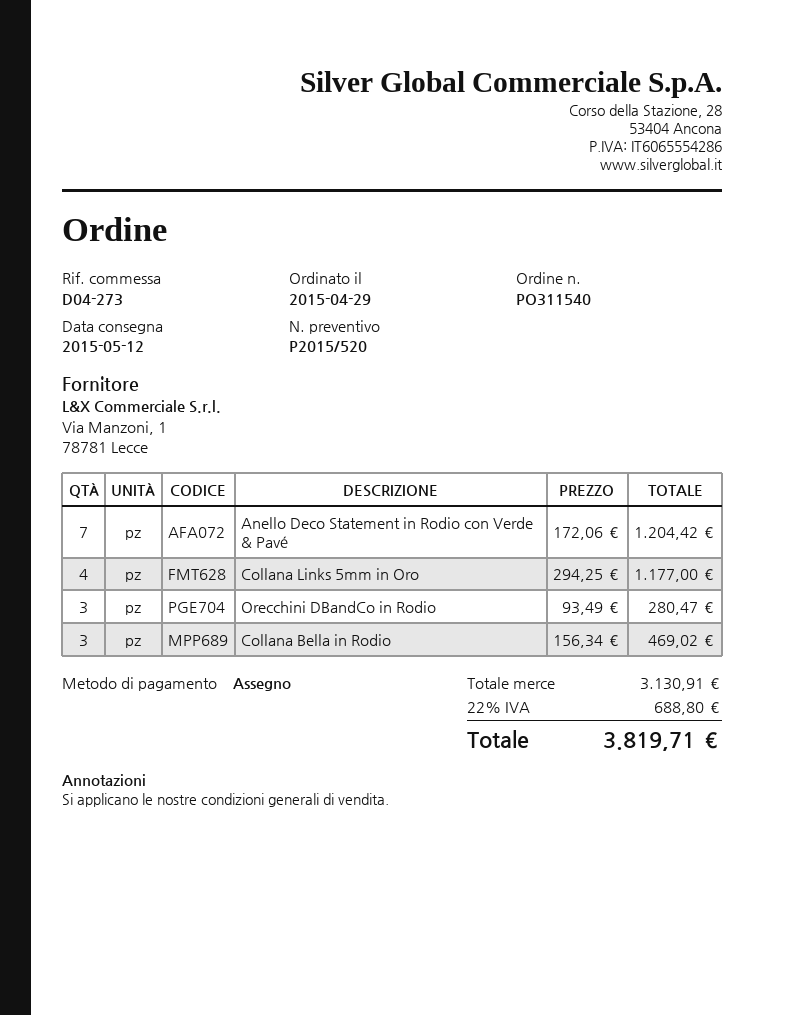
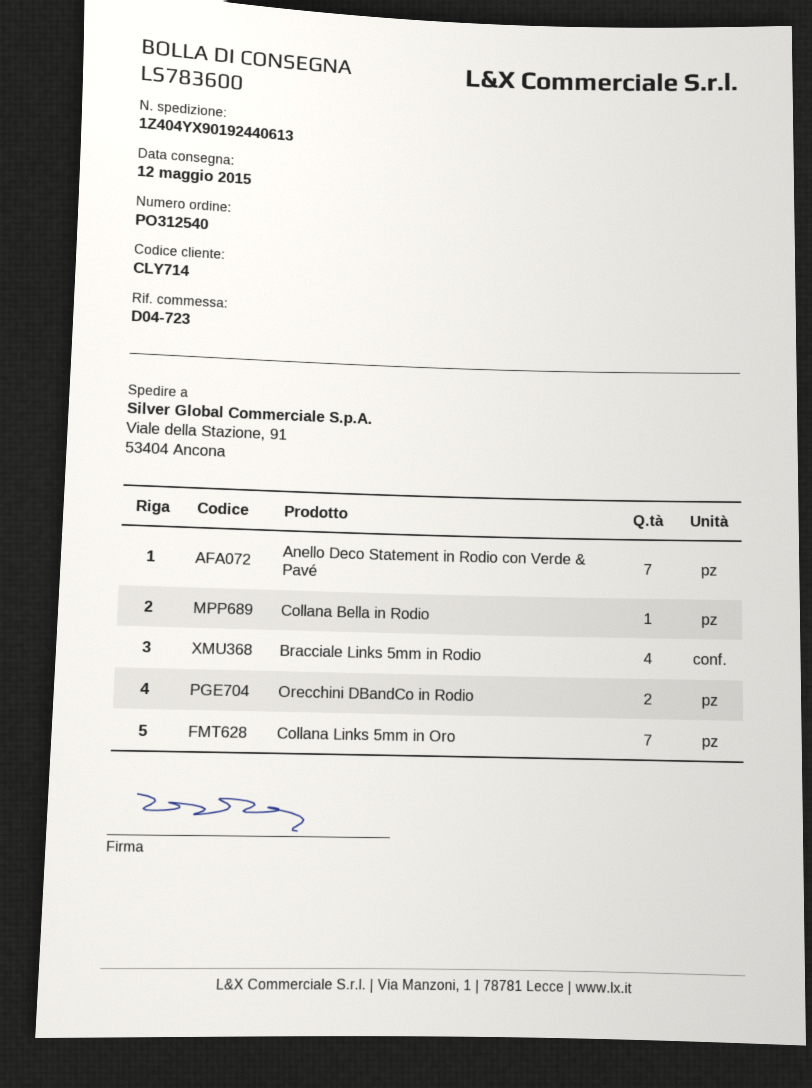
order number: PO311540 -> PO312540
reference: D04-273 -> D04-723
Collana Links 5mm in Oro: 4 -> 7
Orecchini DBandCo in Rodio: 3 -> 2
Collana Bella in Rodio: 3 -> 1
Bracciale Links 5mm in Rodio: none -> 4

